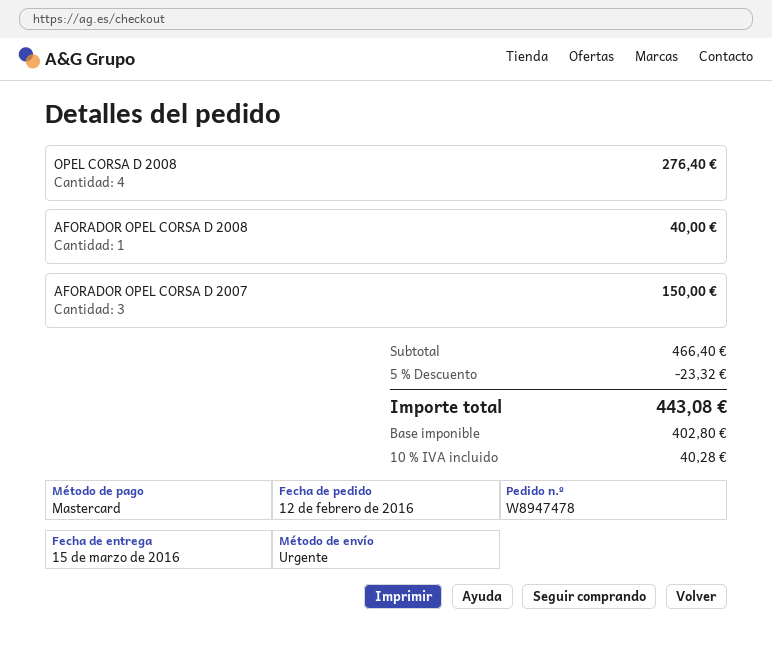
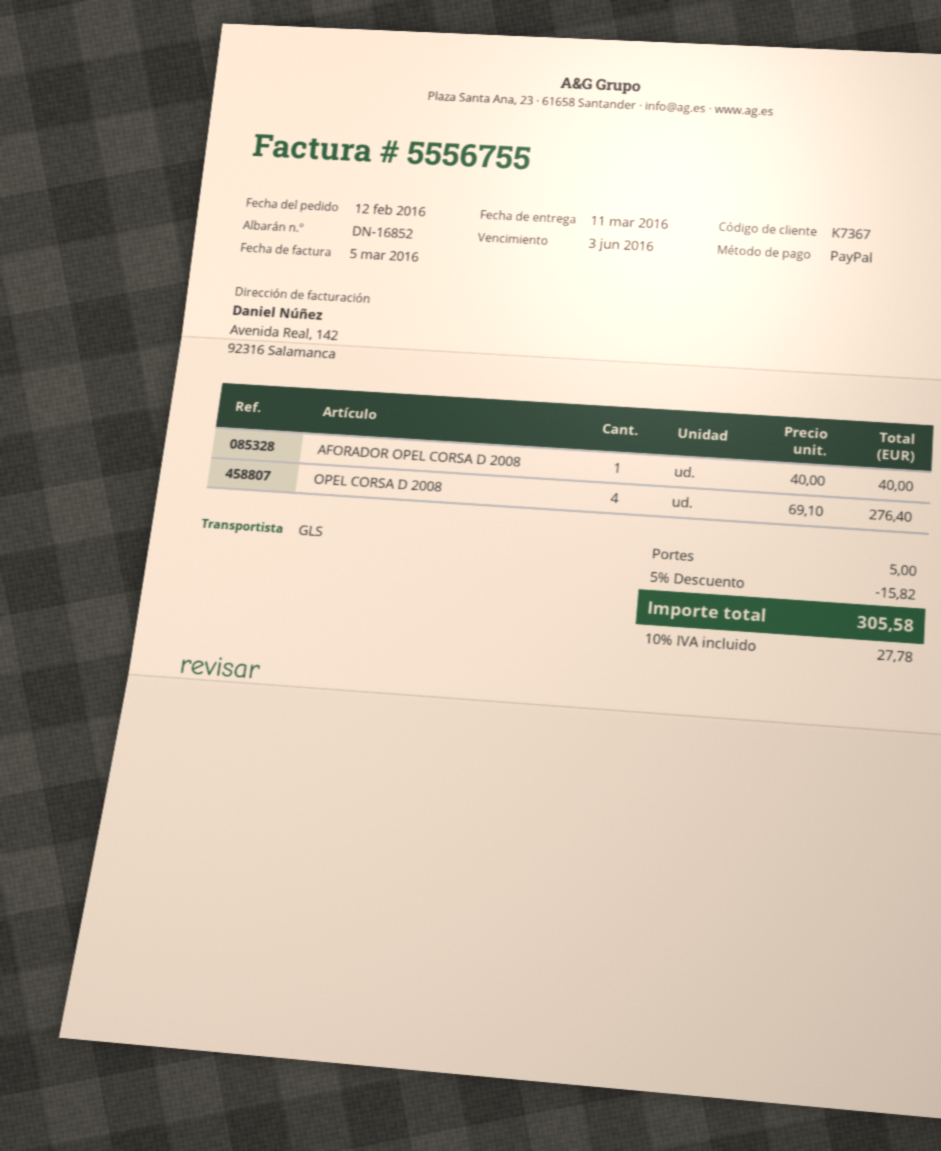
delivery date: 2016-03-15 -> 2016-03-11
payment method: Mastercard -> PayPal
shipping method: express -> GLS
AFORADOR OPEL CORSA D 2007: 3 for 150.00 -> none
discount: 5% = 23.32 -> 5% = 15.82
shipping: none -> 5.00
tax: 10% = 40.28 -> 10% = 27.78
total: 443.08 -> 305.58

